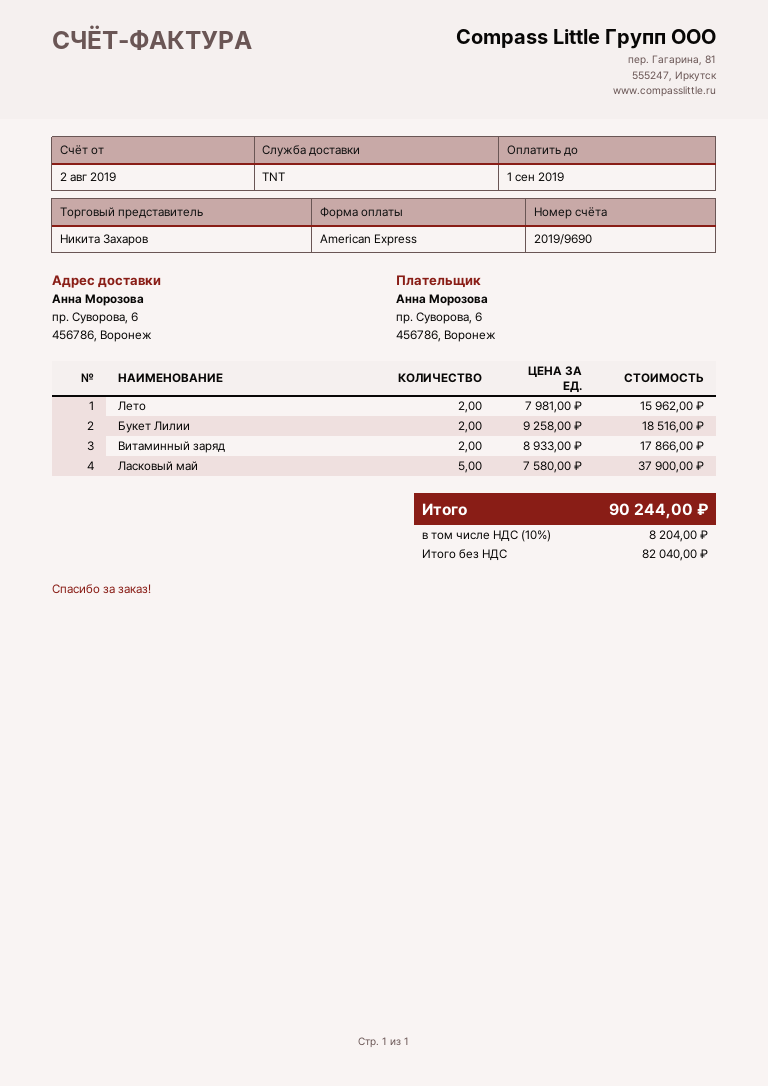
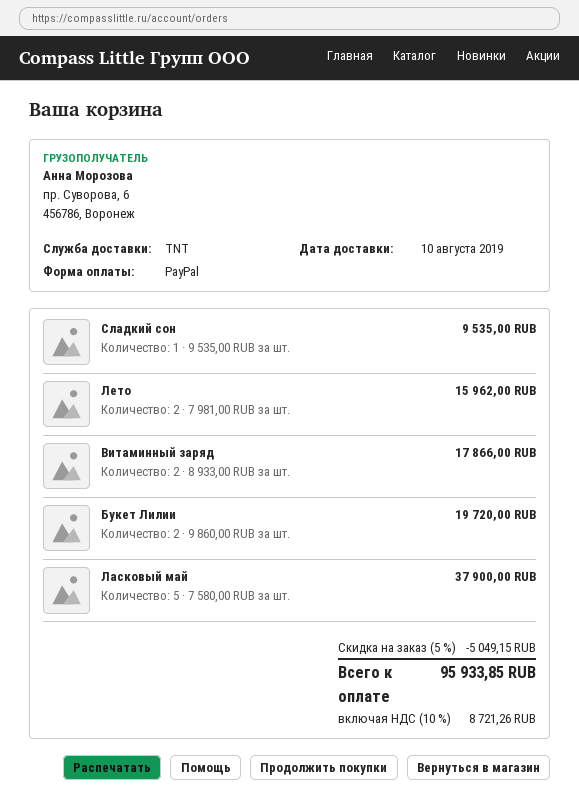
payment method: American Express -> PayPal
Букет Лилии: 2 x 9258.00 = 18516.00 -> 2 x 9860.00 = 19720.00
Сладкий сон: none -> 1 x 9535.00 = 9535.00
discount: none -> 5% = 5049.15
tax: 10% = 8204.00 -> 10% = 8721.26
total: 90244.00 -> 95933.85

